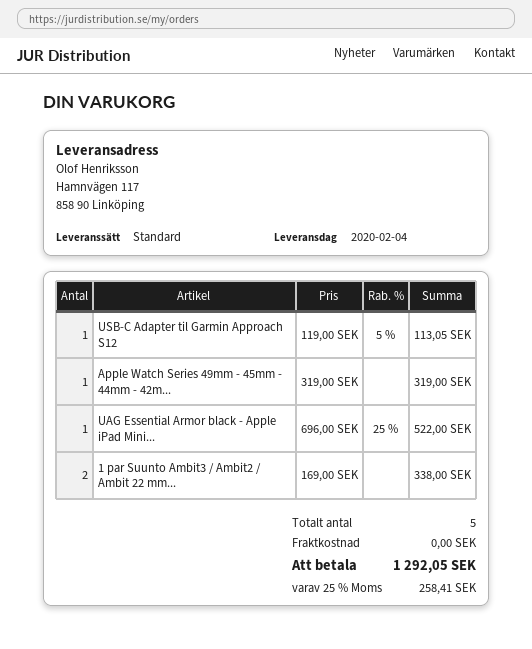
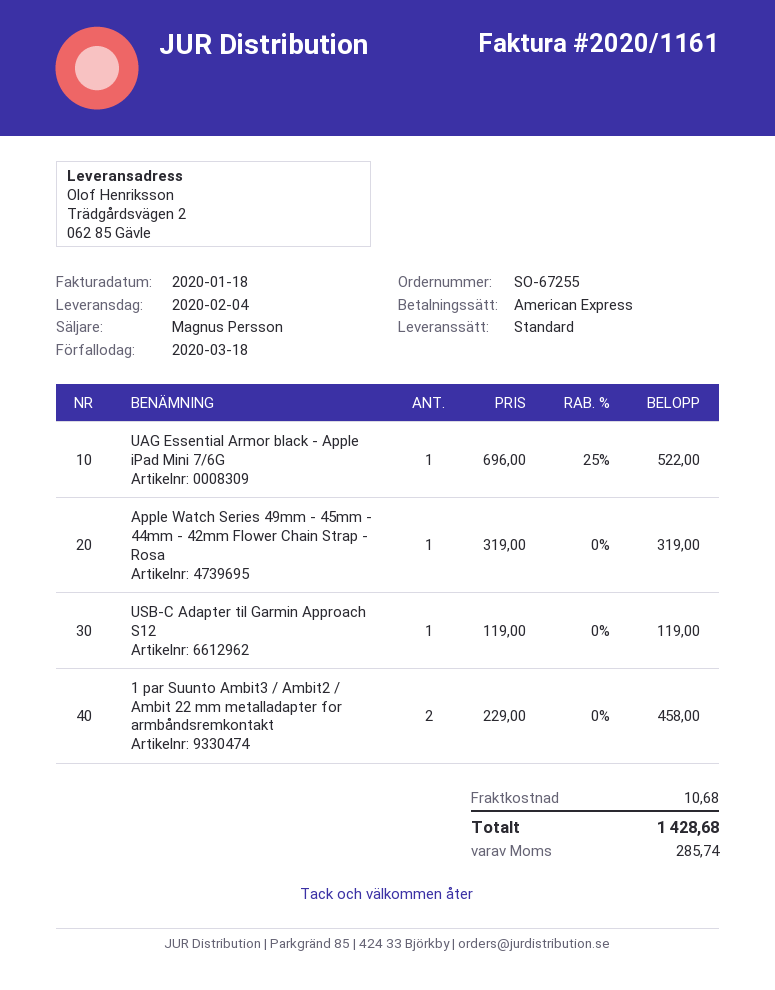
ship to: Hamnvägen 117, 858 90 Linköping -> Trädgårdsvägen 2, 062 85 Gävle
USB-C Adapter til Garmin Approach S12: 1 x 119.00 - 5% = 113.05 -> 1 x 119.00 = 119.00
1 par Suunto Ambit3 / Ambit2 / Ambit 22 mm...: 2 x 169.00 = 338.00 -> 2 x 229.00 = 458.00
shipping: 0.00 -> 10.68
tax: 258.41 -> 285.74
total: 1292.05 -> 1428.68

